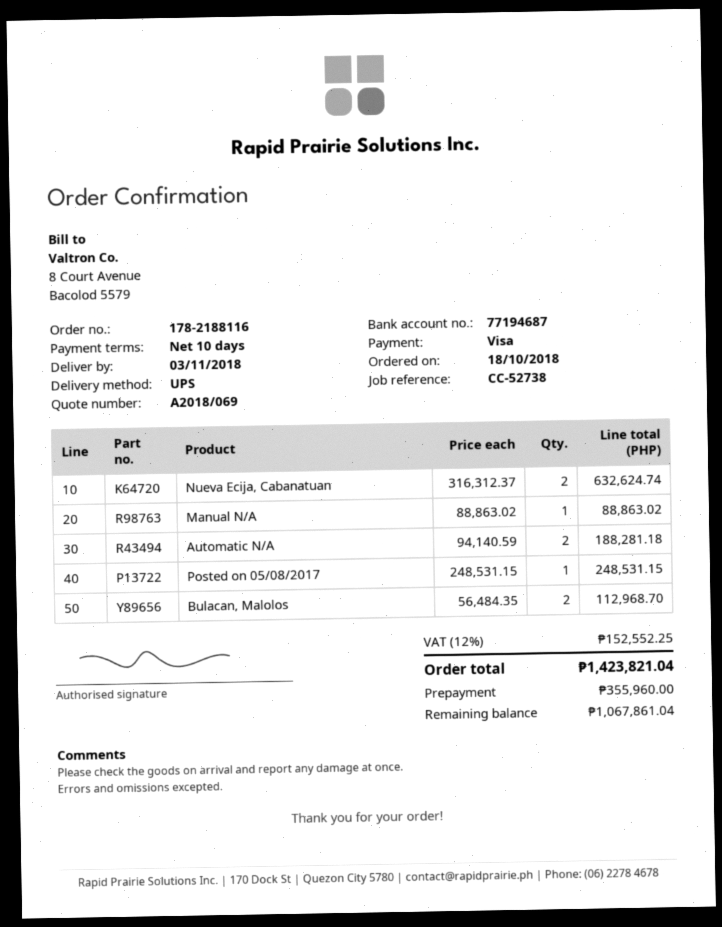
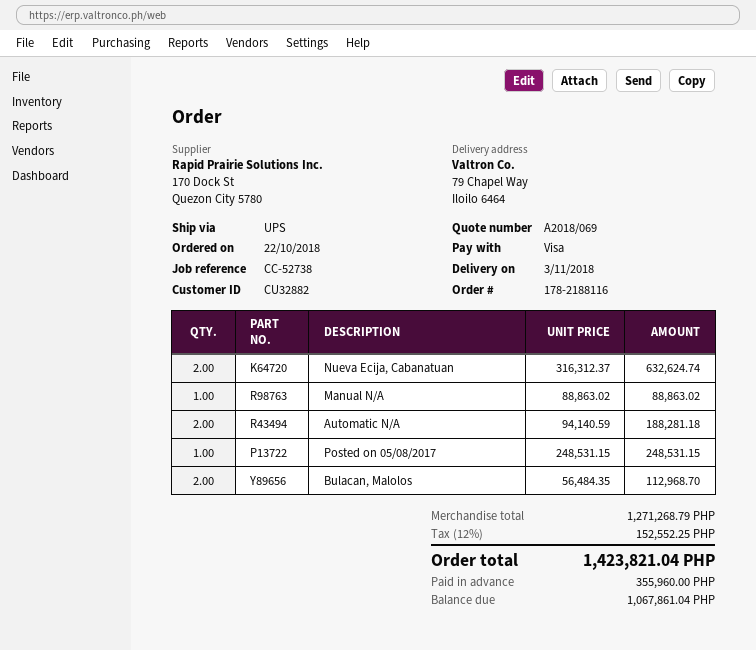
order date: 2018-10-18 -> 2018-10-22

